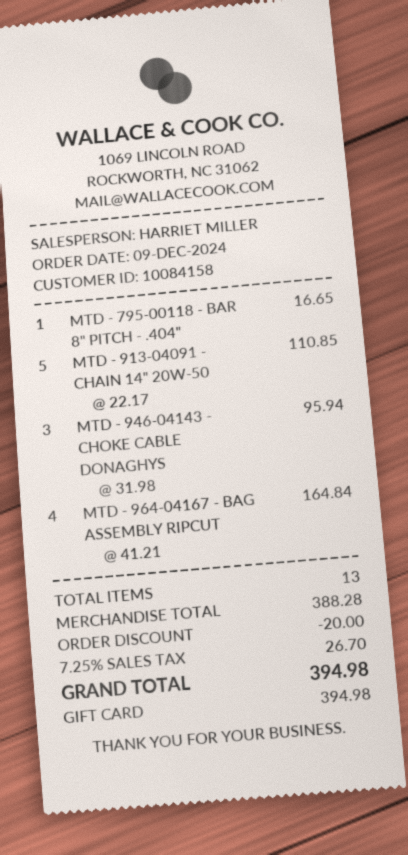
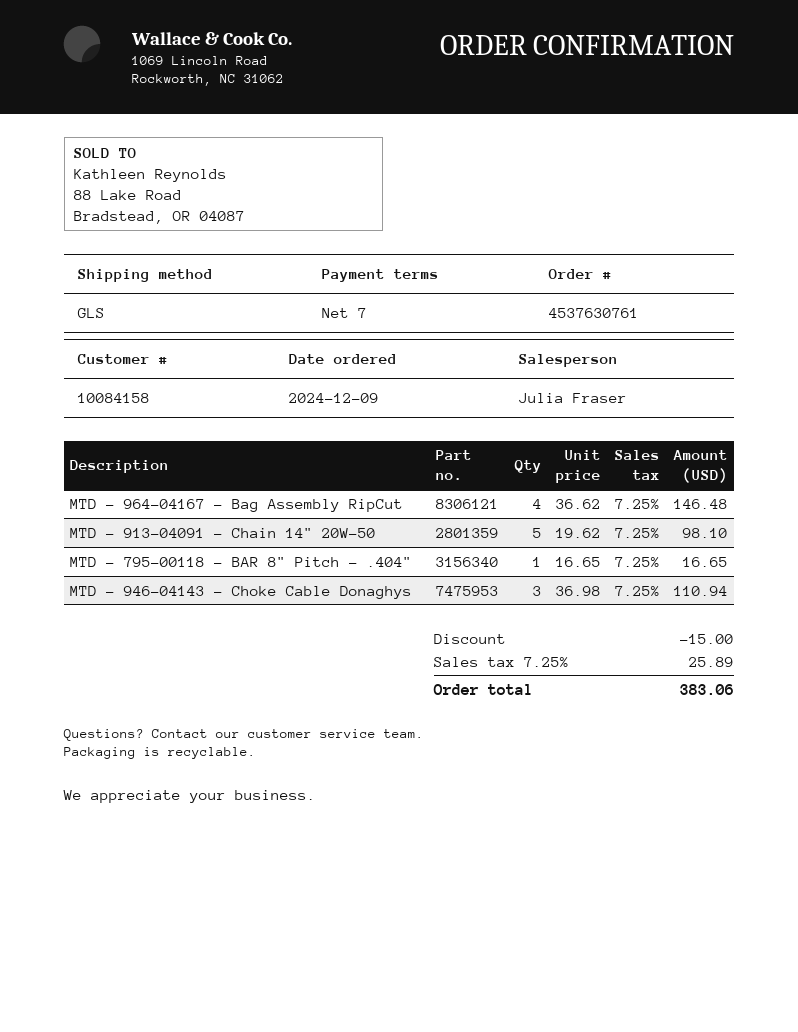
sales rep: HARRIET MILLER -> Julia Fraser
MTD - 913-04091 - CHAIN 14" 20W-50: 5 x 22.17 = 110.85 -> 5 x 19.62 = 98.10
MTD - 946-04143 - CHOKE CABLE DONAGHYS: 3 x 31.98 = 95.94 -> 3 x 36.98 = 110.94
MTD - 964-04167 - BAG ASSEMBLY RIPCUT: 4 x 41.21 = 164.84 -> 4 x 36.62 = 146.48
discount: 20.00 -> 15.00
tax: 7.25% = 26.70 -> 7.25% = 25.89
total: 394.98 -> 383.06

